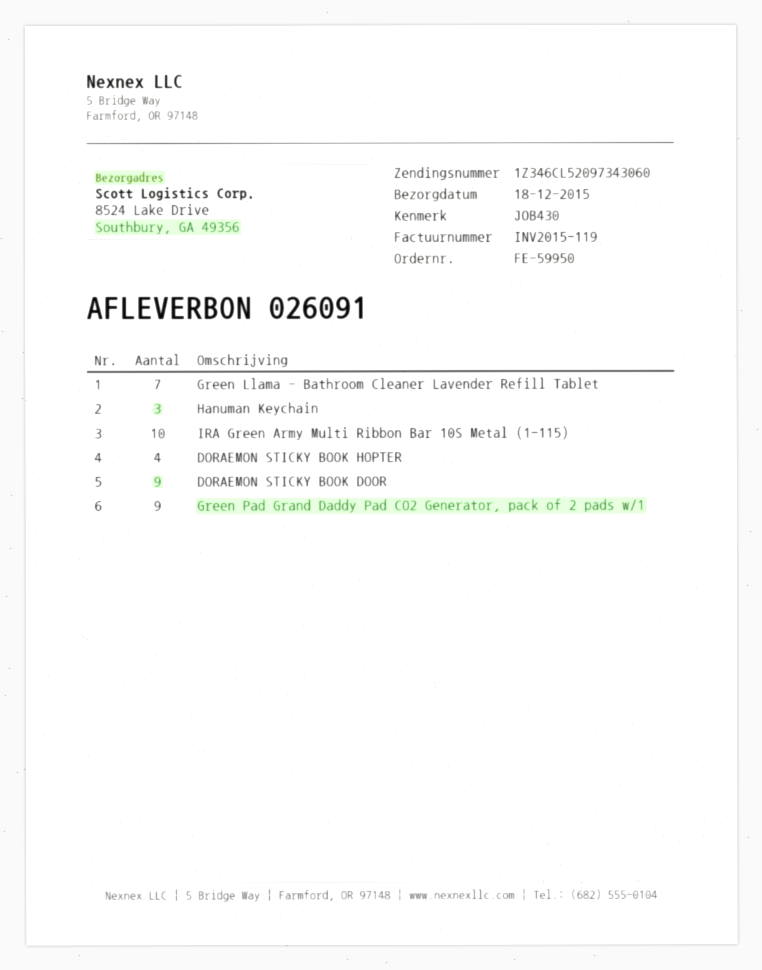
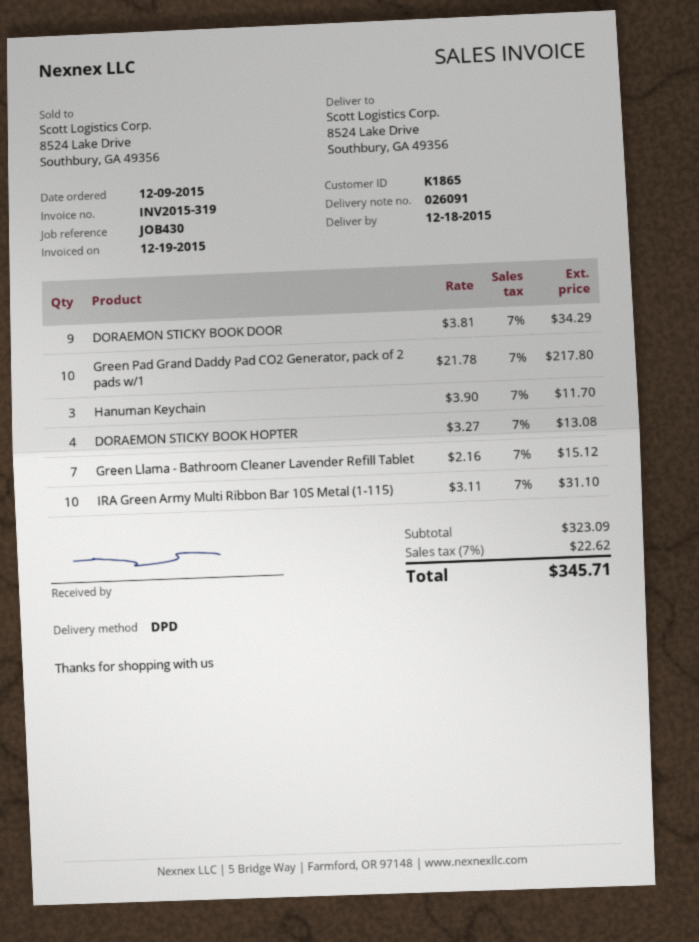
invoice number: INV2015-119 -> INV2015-319
Green Pad Grand Daddy Pad CO2 Generator, pack of 2 pads w/1: 9 -> 10

